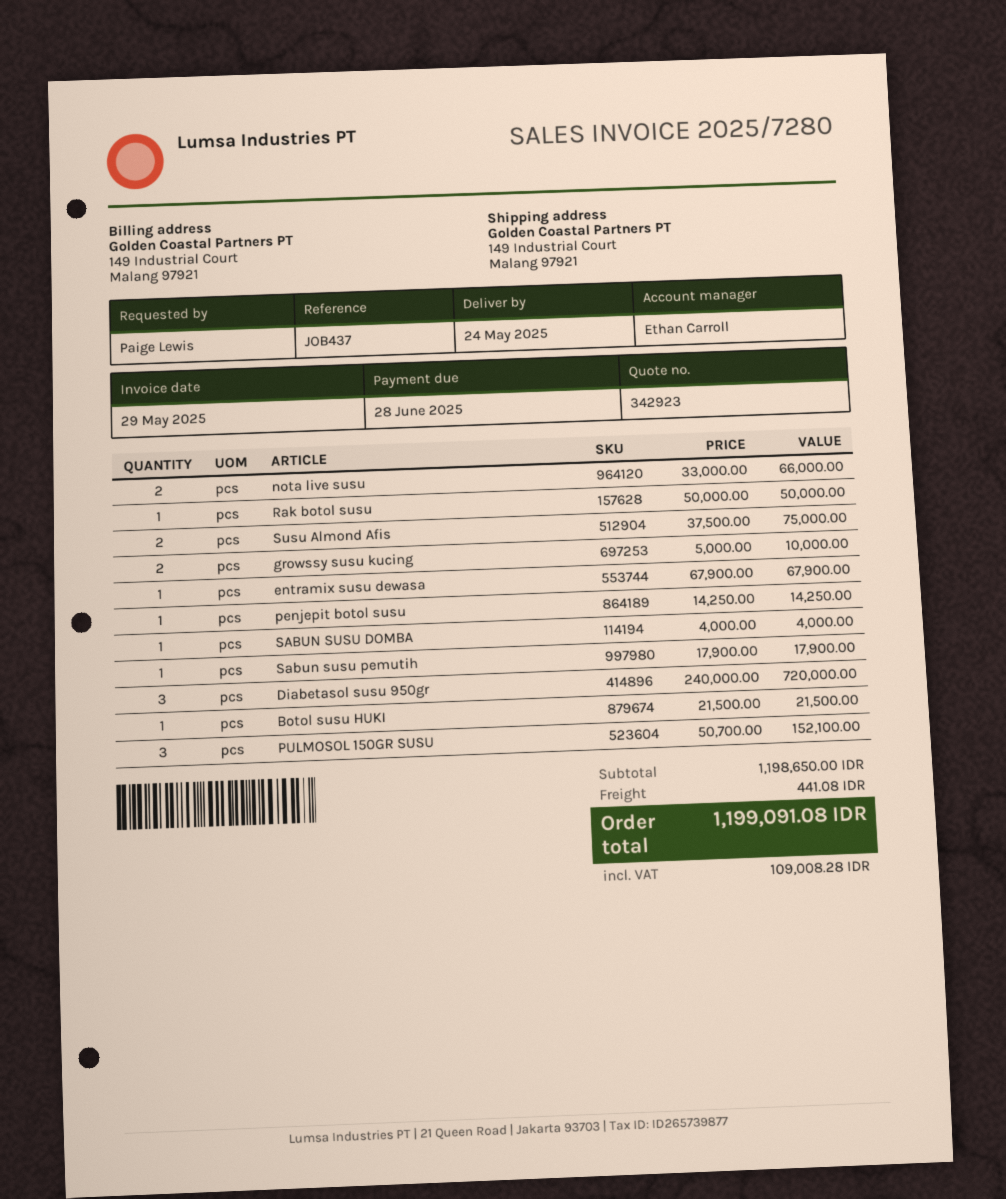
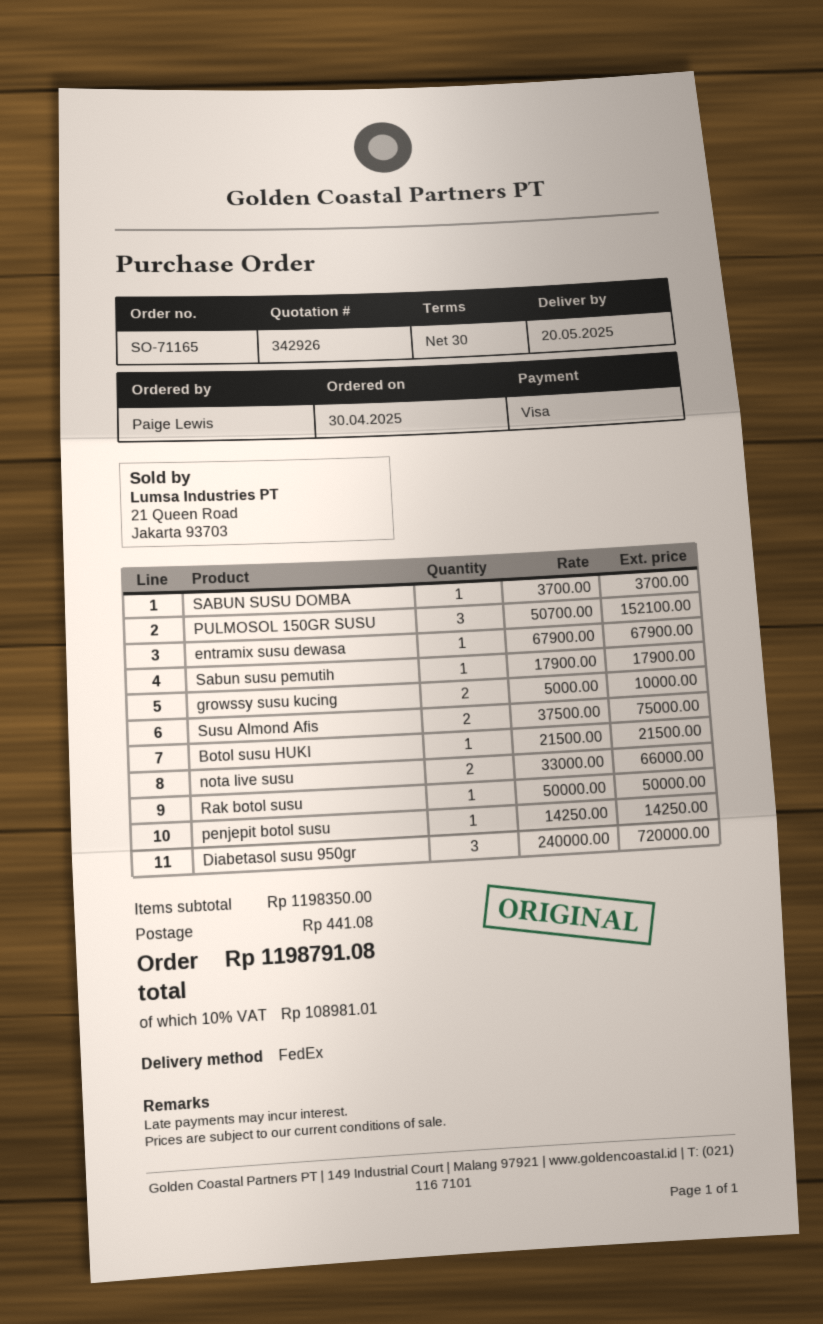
quote number: 342923 -> 342926
delivery date: 2025-05-24 -> 2025-05-20
SABUN SUSU DOMBA: 1 x 4000.00 = 4000.00 -> 1 x 3700.00 = 3700.00
subtotal: 1198650.00 -> 1198350.00
tax: 109008.28 -> 108981.01
total: 1199091.08 -> 1198791.08

